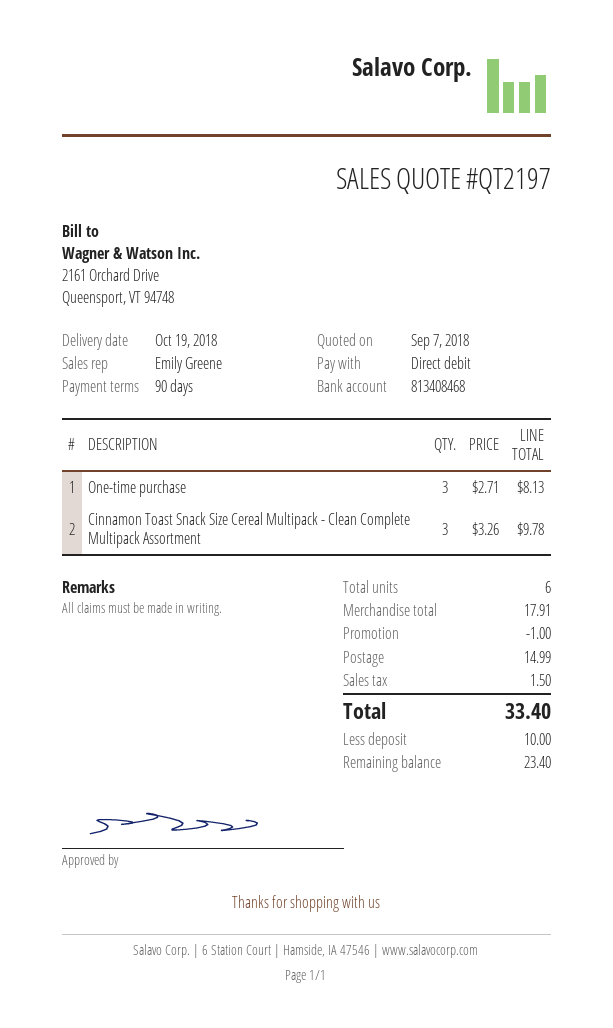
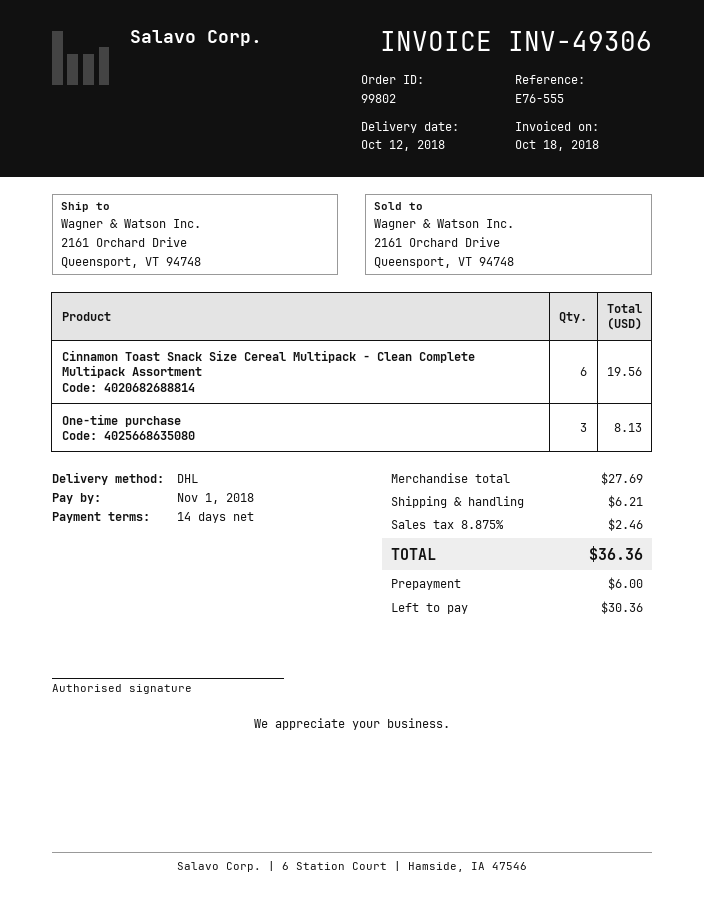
delivery date: 2018-10-19 -> 2018-10-12
payment terms: 90 days -> 14 days
Cinnamon Toast Snack Size Cereal Multipack - Clean Complete Multipack Assortment: 3 for 9.78 -> 6 for 19.56
subtotal: 17.91 -> 27.69
discount: 1.00 -> none
shipping: 14.99 -> 6.21
tax: 1.50 -> 2.46
total: 33.40 -> 36.36
deposit: 10.00 -> 6.00
balance: 23.40 -> 30.36

